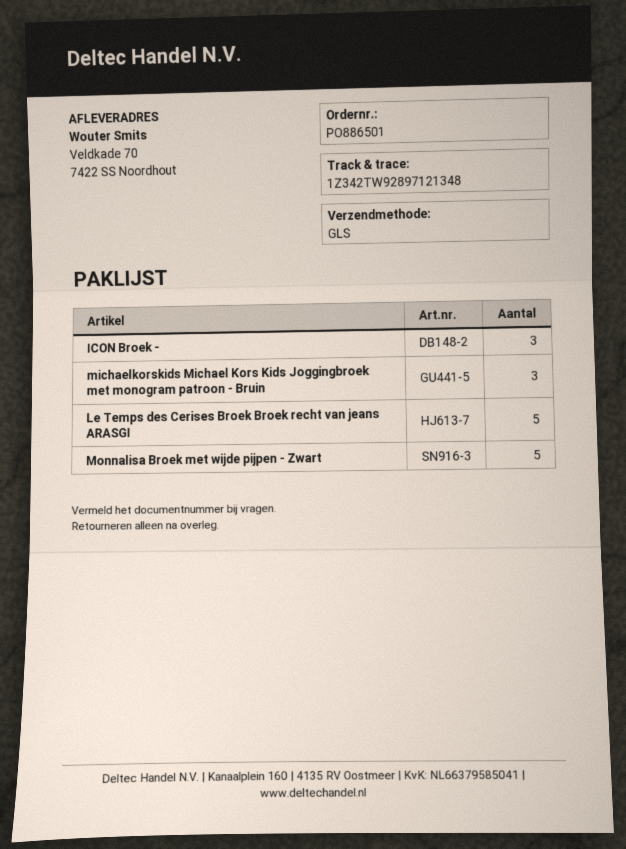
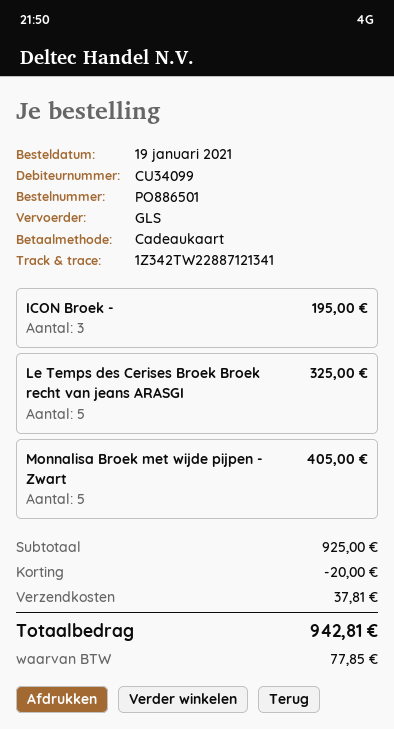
tracking number: 1Z342TW92897121348 -> 1Z342TW22887121341
michaelkorskids Michael Kors Kids Joggingbroek met monogram patroon - Bruin: 3 -> none

